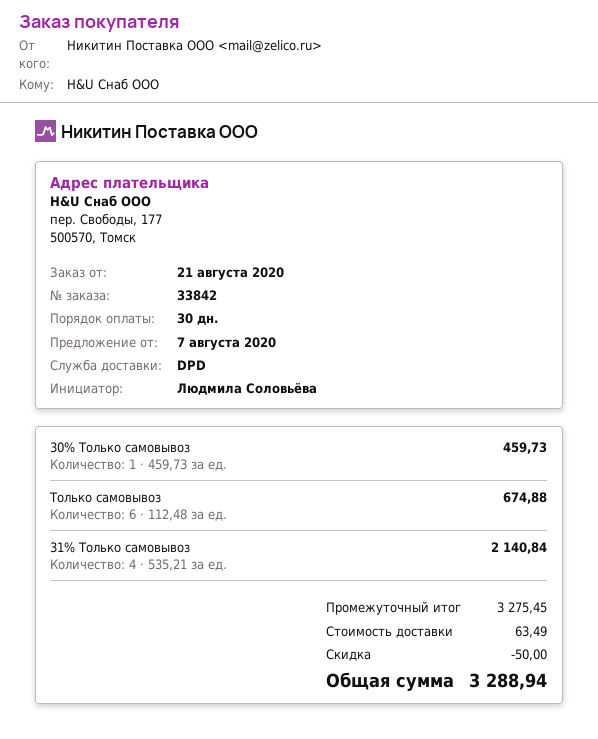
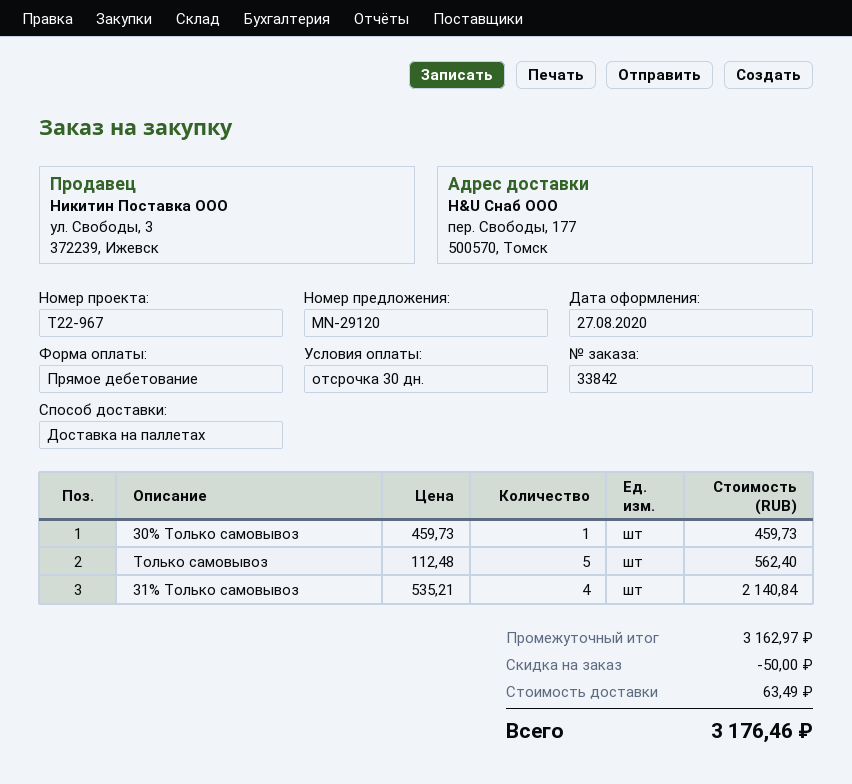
order date: 2020-08-21 -> 2020-08-27
shipping method: DPD -> pallet freight
Только самовывоз: 6 x 112.48 = 674.88 -> 5 x 112.48 = 562.40
subtotal: 3275.45 -> 3162.97
total: 3288.94 -> 3176.46

